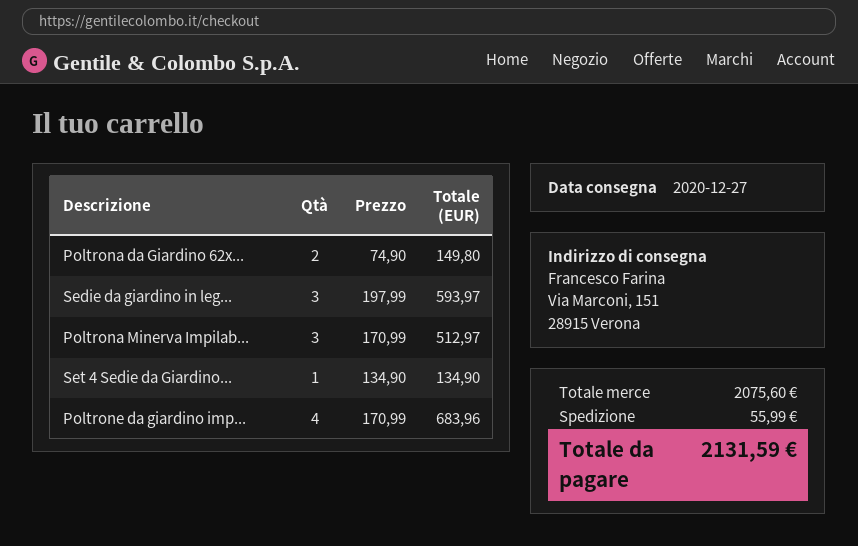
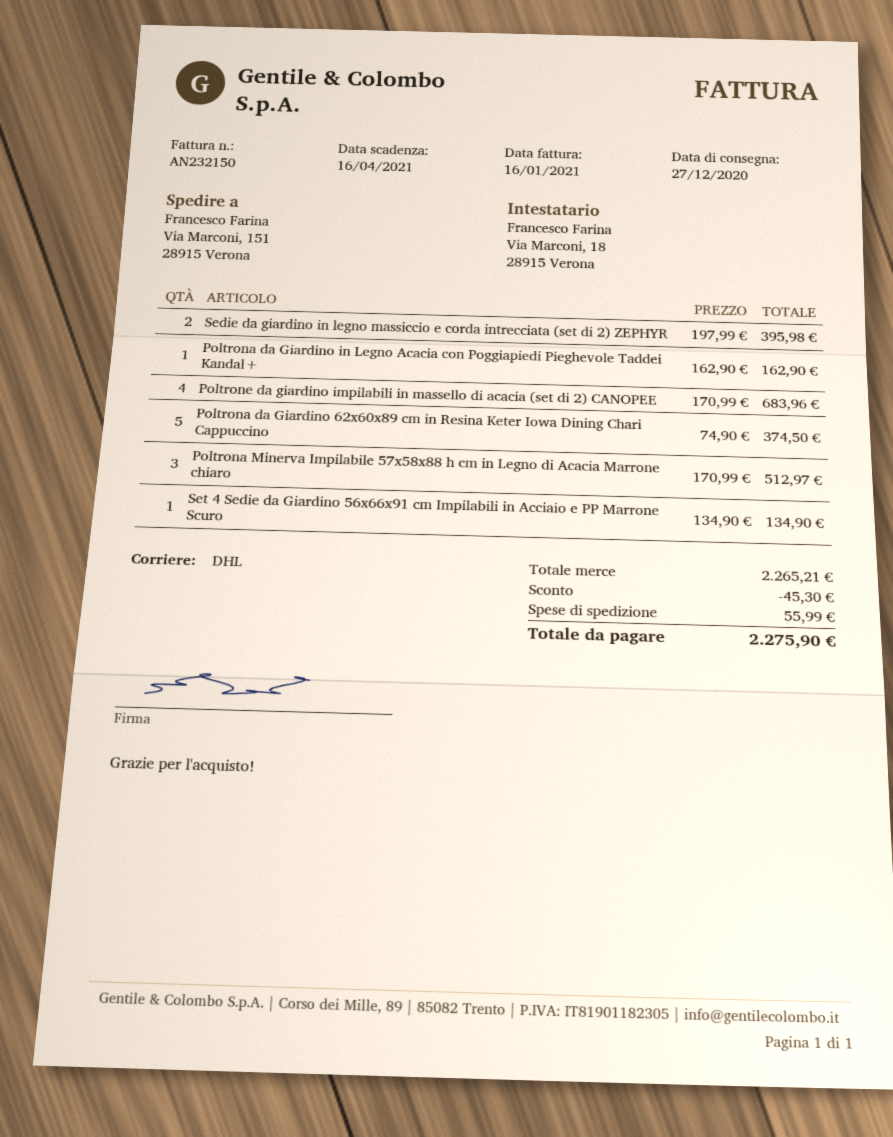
Poltrona da Giardino 62x...: 2 x 74.90 = 149.80 -> 5 x 74.90 = 374.50
Sedie da giardino in leg...: 3 x 197.99 = 593.97 -> 2 x 197.99 = 395.98
Poltrona da Giardino in Legno Acacia con Poggiapiedi Pieghevole Taddei Kandal+: none -> 1 x 162.90 = 162.90
subtotal: 2075.60 -> 2265.21
discount: none -> 45.30
total: 2131.59 -> 2275.90

